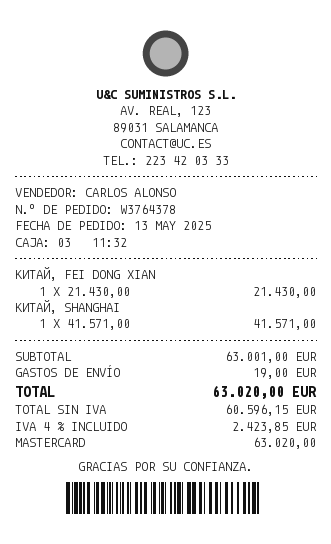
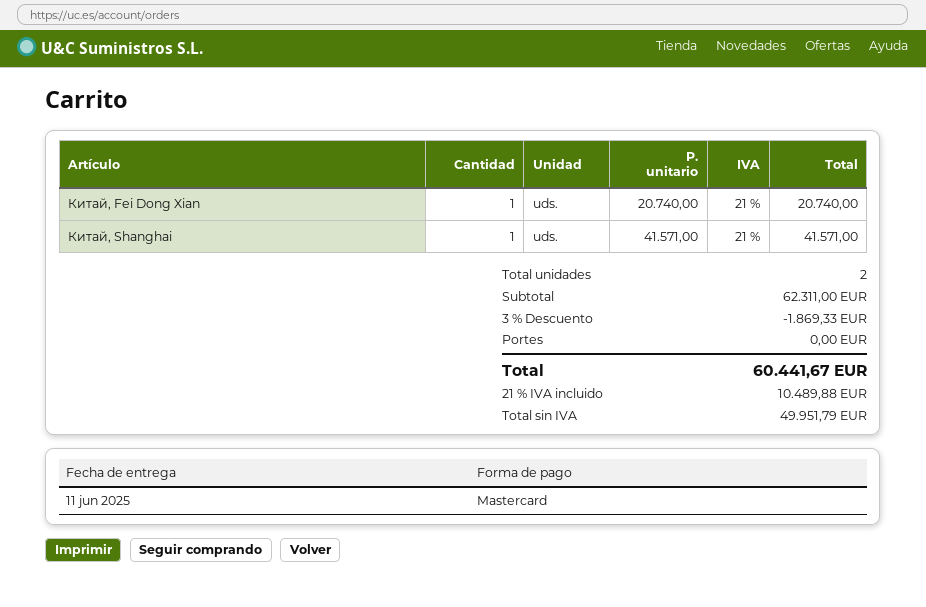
КИТАЙ, FEI DONG XIAN: 1 x 21430.00 = 21430.00 -> 1 x 20740.00 = 20740.00
subtotal: 63001.00 -> 62311.00
discount: none -> 3% = 1869.33
shipping: 19.00 -> 0.00
net: 60596.15 -> 49951.79
tax: 4% = 2423.85 -> 21% = 10489.88
total: 63020.00 -> 60441.67

